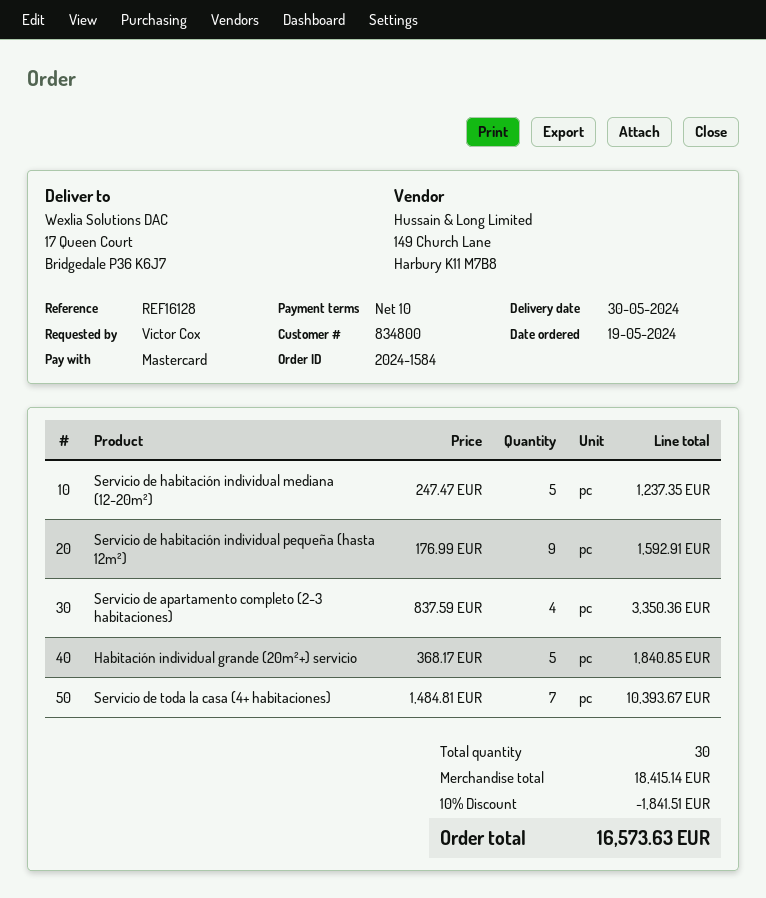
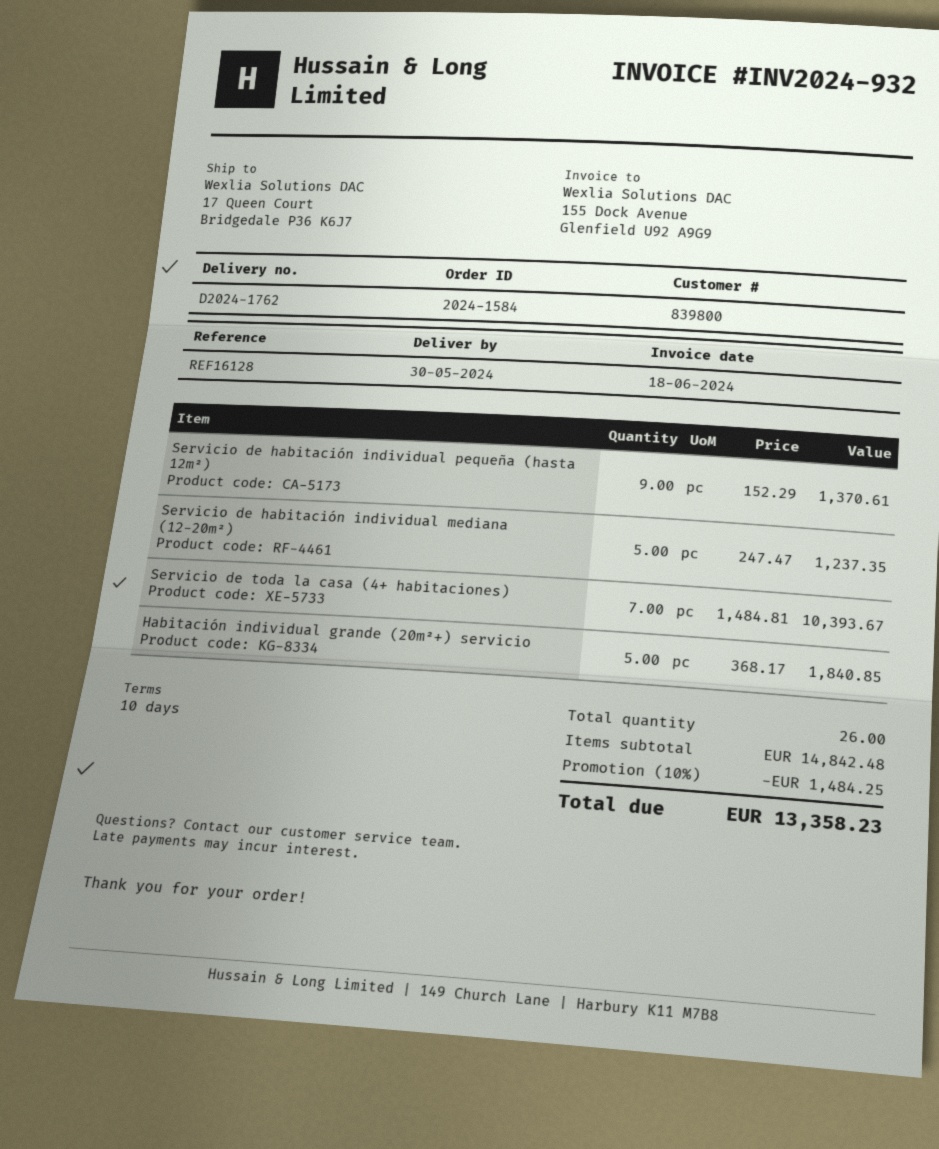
customer number: 834800 -> 839800
Servicio de habitación individual pequeña (hasta 12m²): 9 x 176.99 = 1592.91 -> 9 x 152.29 = 1370.61
Servicio de apartamento completo (2-3 habitaciones): 4 x 837.59 = 3350.36 -> none
total quantity: 30 -> 26
subtotal: 18415.14 -> 14842.48
discount: 10% = 1841.51 -> 10% = 1484.25
total: 16573.63 -> 13358.23

